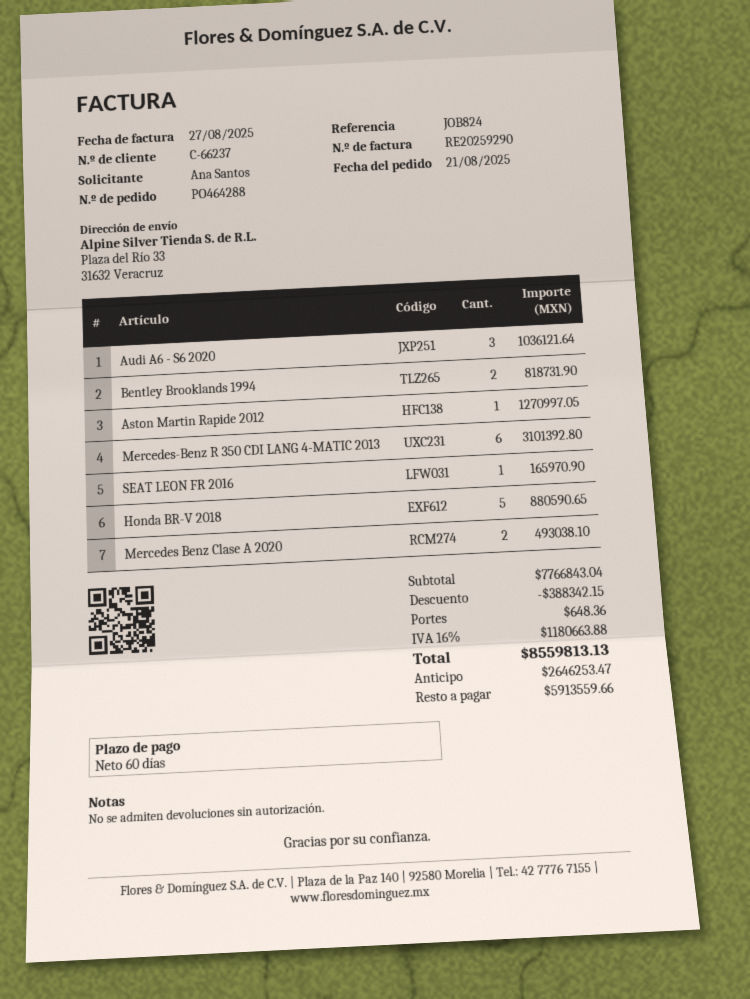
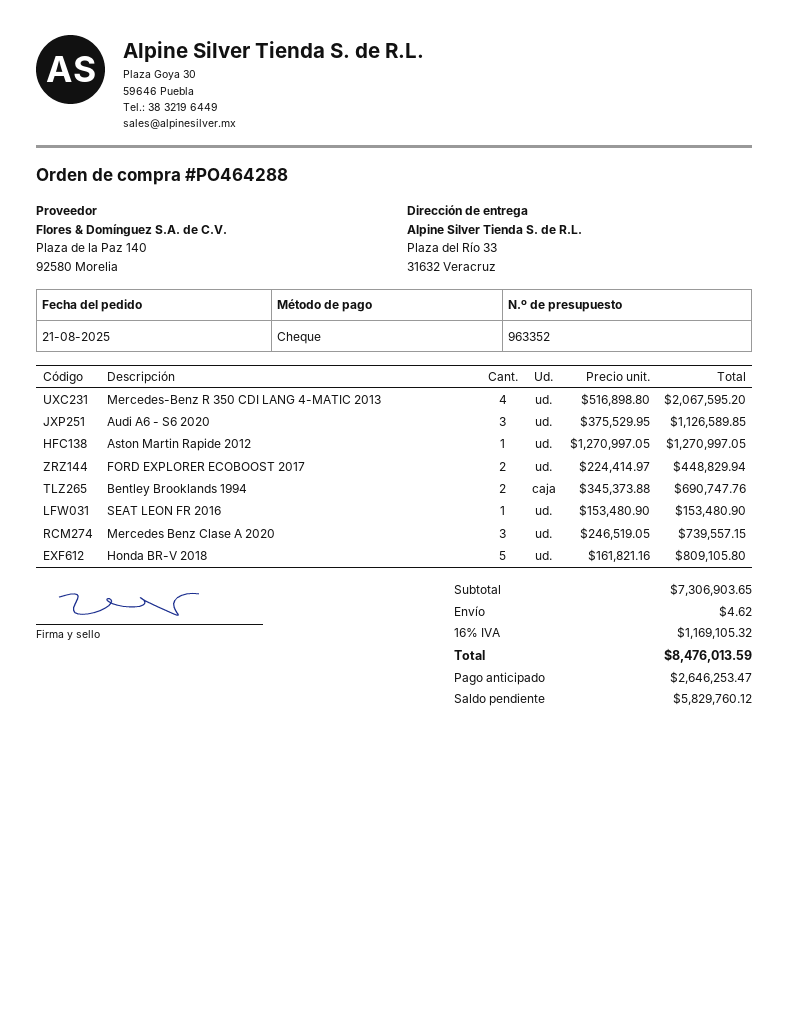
Audi A6 - S6 2020: 3 for 1036121.64 -> 3 for 1126589.85
Bentley Brooklands 1994: 2 for 818731.90 -> 2 for 690747.76
Mercedes-Benz R 350 CDI LANG 4-MATIC 2013: 6 for 3101392.80 -> 4 for 2067595.20
SEAT LEON FR 2016: 1 for 165970.90 -> 1 for 153480.90
Honda BR-V 2018: 5 for 880590.65 -> 5 for 809105.80
Mercedes Benz Clase A 2020: 2 for 493038.10 -> 3 for 739557.15
FORD EXPLORER ECOBOOST 2017: none -> 2 for 448829.94
subtotal: 7766843.04 -> 7306903.65
discount: 388342.15 -> none
shipping: 648.36 -> 4.62
tax: 16% = 1180663.88 -> 16% = 1169105.32
total: 8559813.13 -> 8476013.59
balance: 5913559.66 -> 5829760.12

